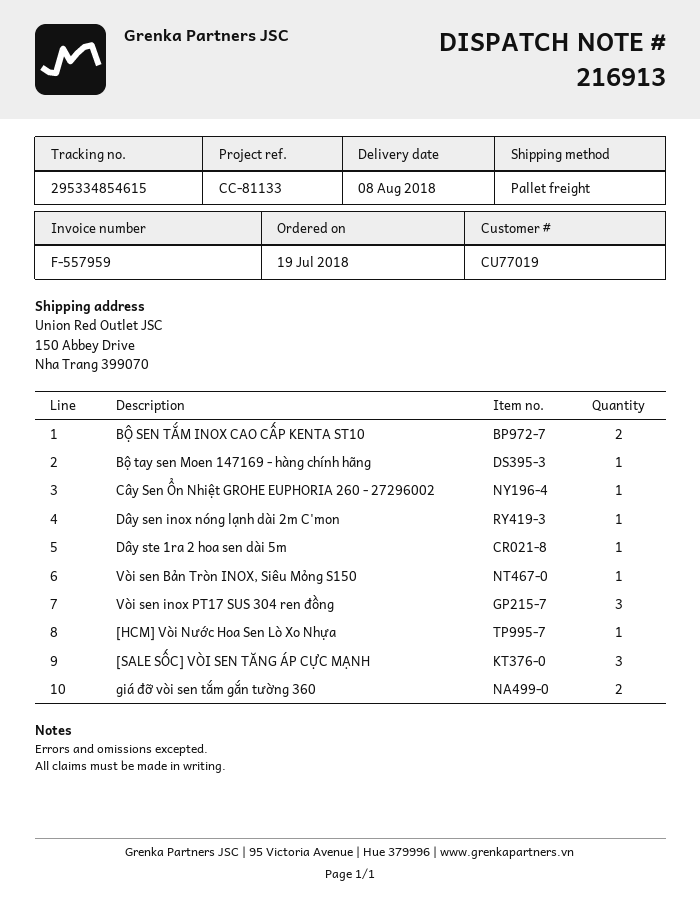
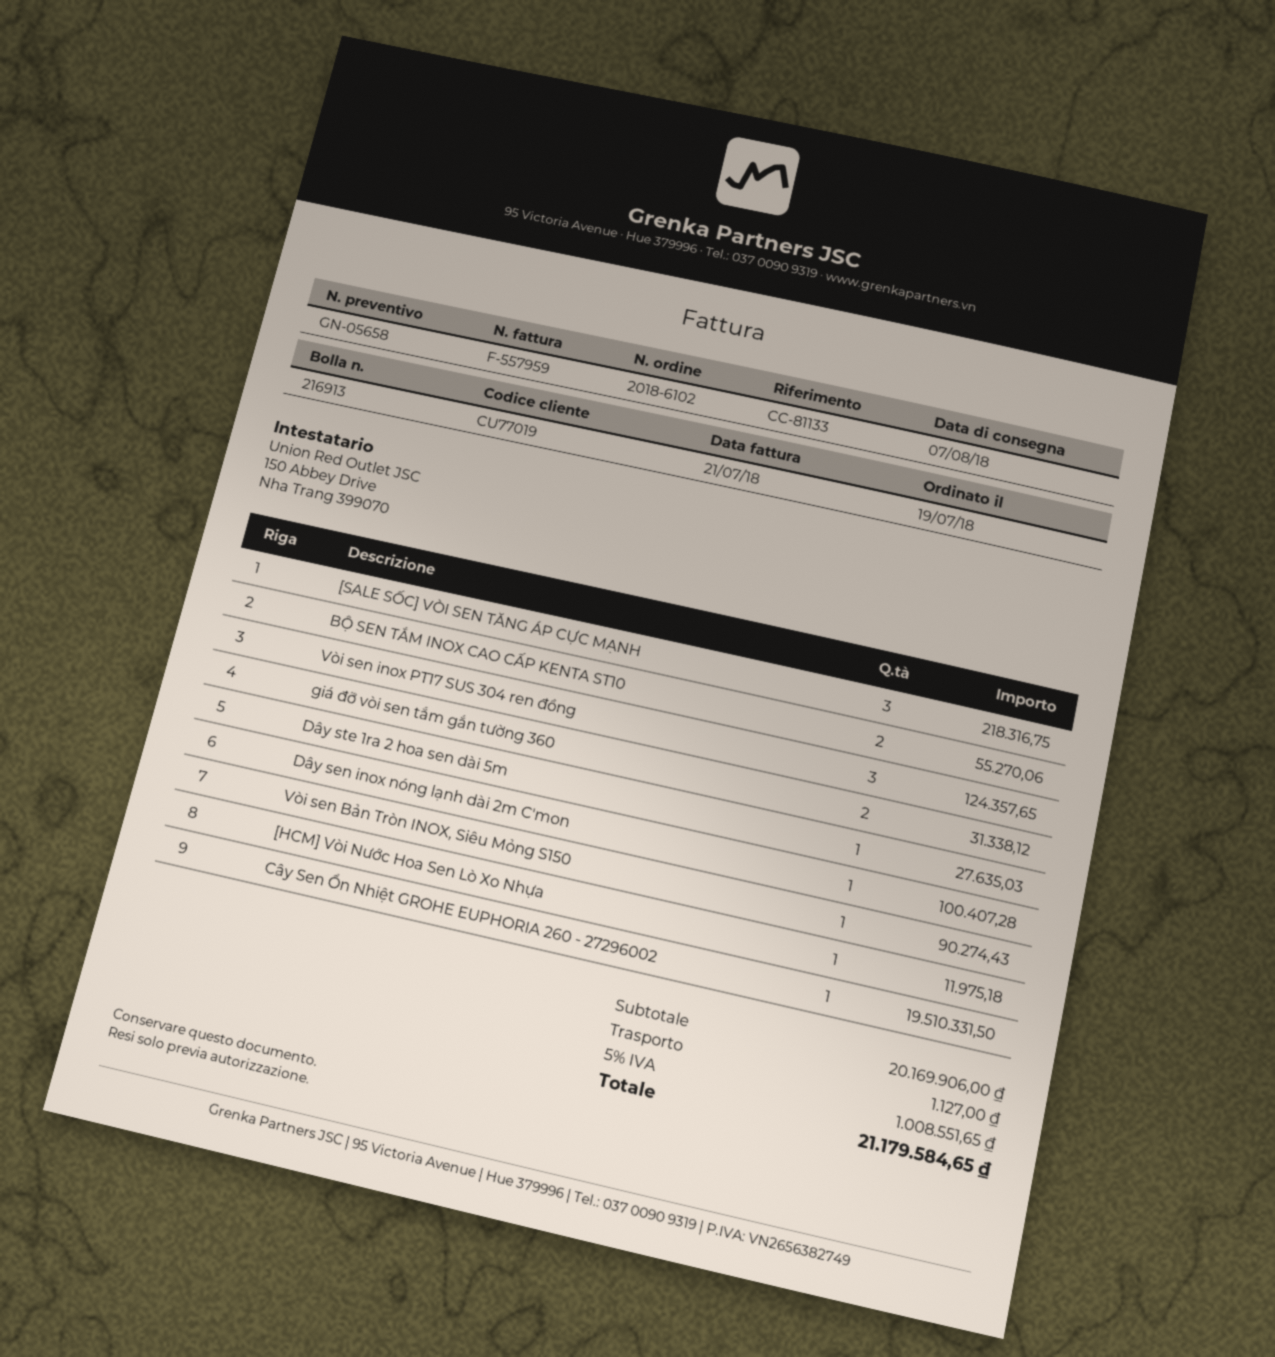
delivery date: 2018-08-08 -> 2018-08-07
Bộ tay sen Moen 147169 - hàng chính hãng: 1 -> none

